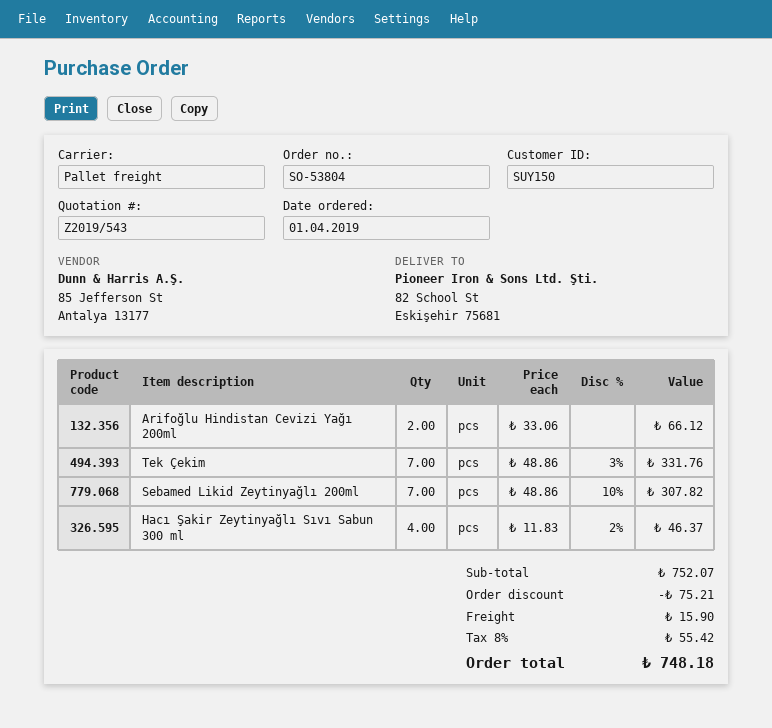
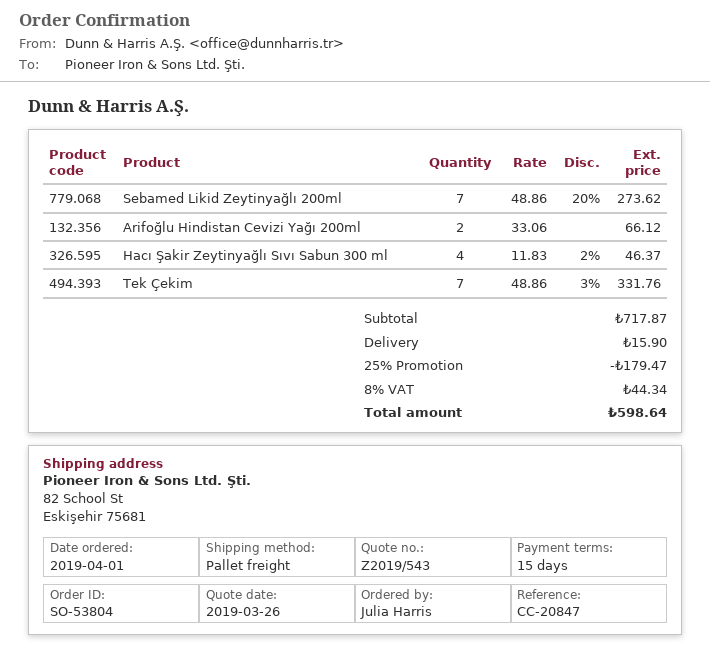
Sebamed Likid Zeytinyağlı 200ml: 7 x 48.86 - 10% = 307.82 -> 7 x 48.86 - 20% = 273.62
subtotal: 752.07 -> 717.87
discount: 75.21 -> 179.47
tax: 8% = 55.42 -> 8% = 44.34
total: 748.18 -> 598.64

